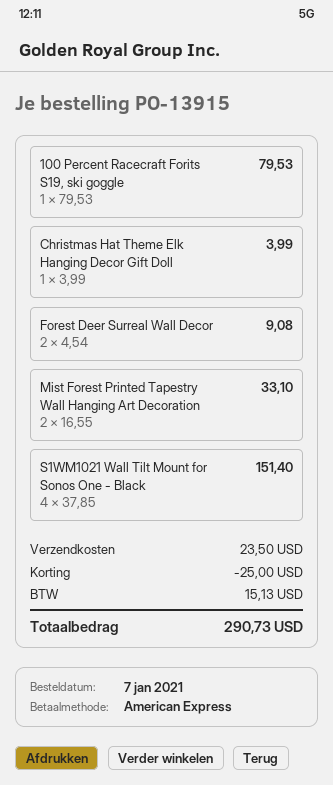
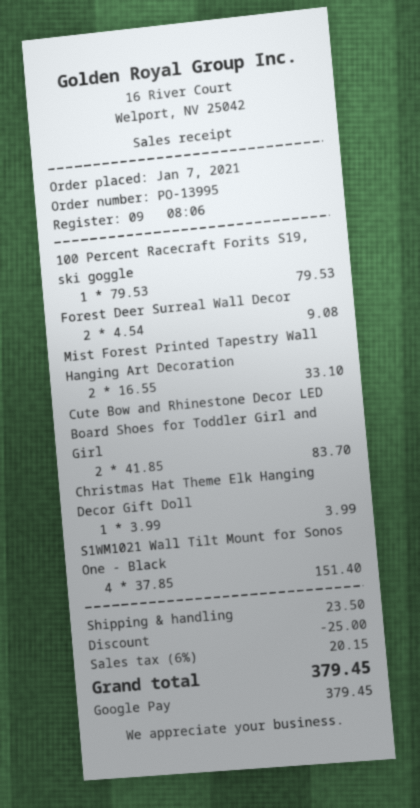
order number: PO-13915 -> PO-13995
payment method: American Express -> Google Pay
Cute Bow and Rhinestone Decor LED Board Shoes for Toddler Girl and Girl: none -> 2 x 41.85 = 83.70
tax: 15.13 -> 20.15
total: 290.73 -> 379.45

